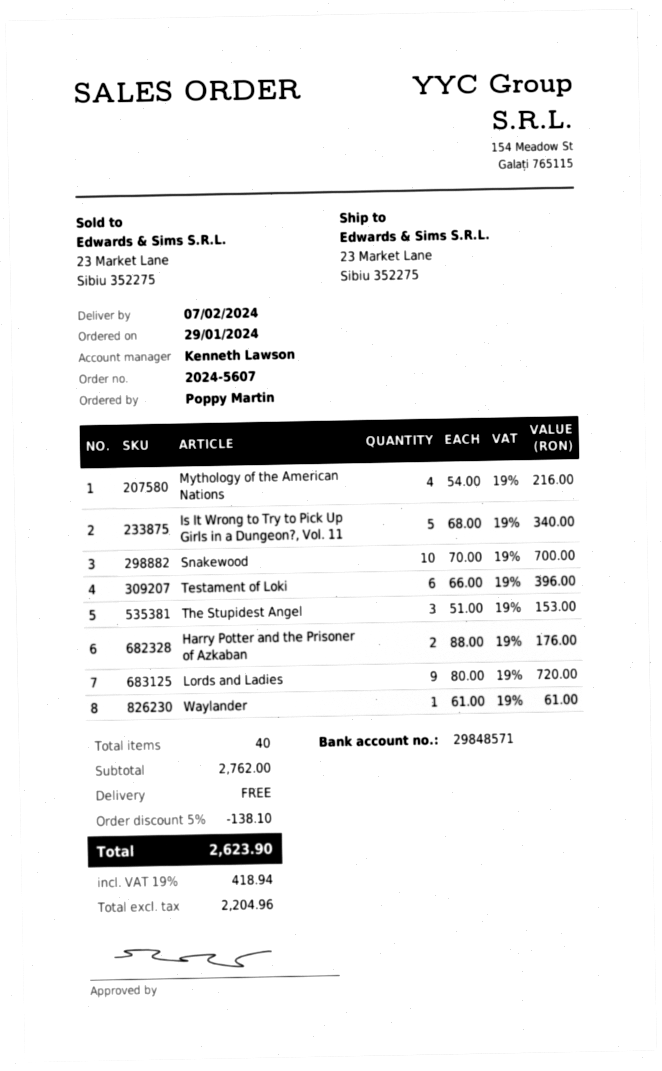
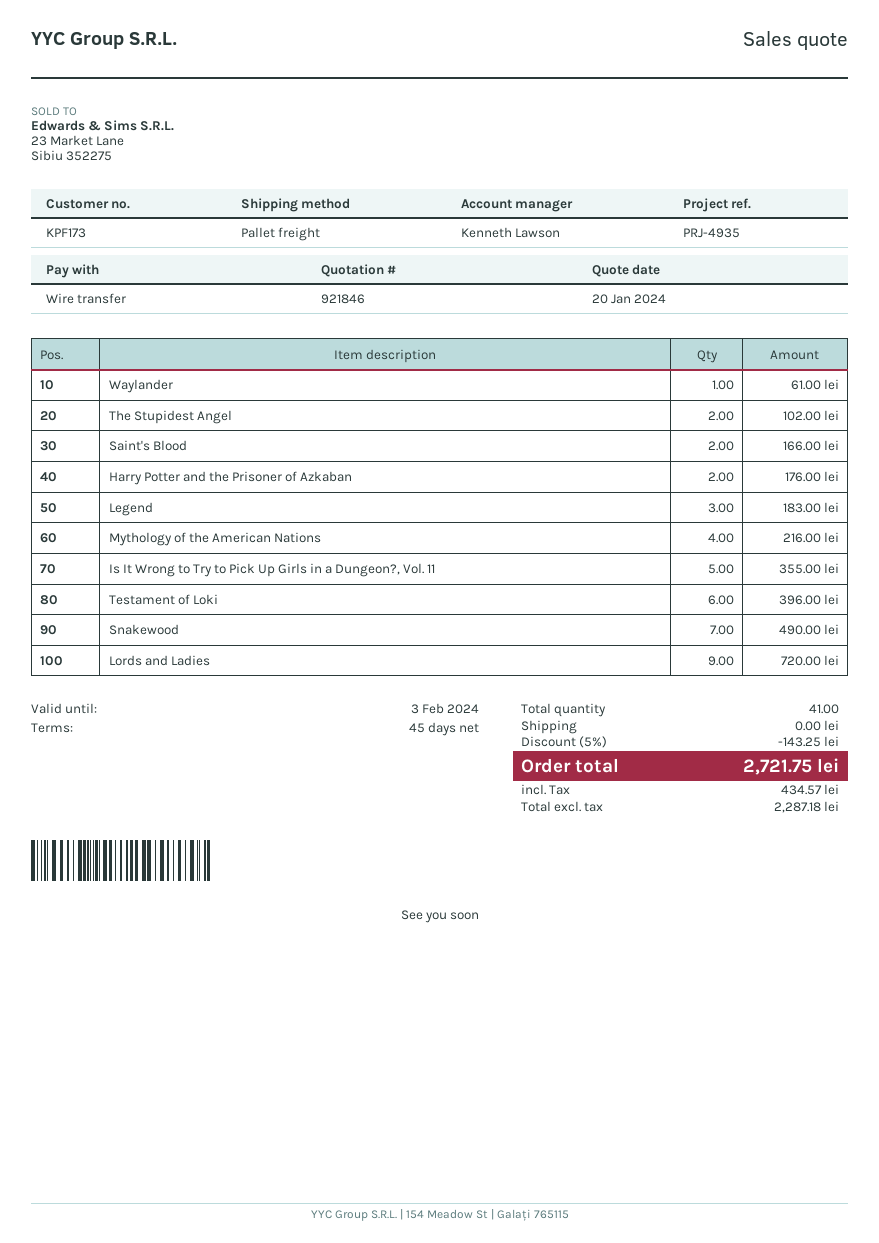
Is It Wrong to Try to Pick Up Girls in a Dungeon?, Vol. 11: 5 for 340.00 -> 5 for 355.00
Snakewood: 10 for 700.00 -> 7 for 490.00
The Stupidest Angel: 3 for 153.00 -> 2 for 102.00
Saint's Blood: none -> 2 for 166.00
Legend: none -> 3 for 183.00
total quantity: 40 -> 41
discount: 5% = 138.10 -> 5% = 143.25
net: 2204.96 -> 2287.18
tax: 418.94 -> 434.57
total: 2623.90 -> 2721.75

